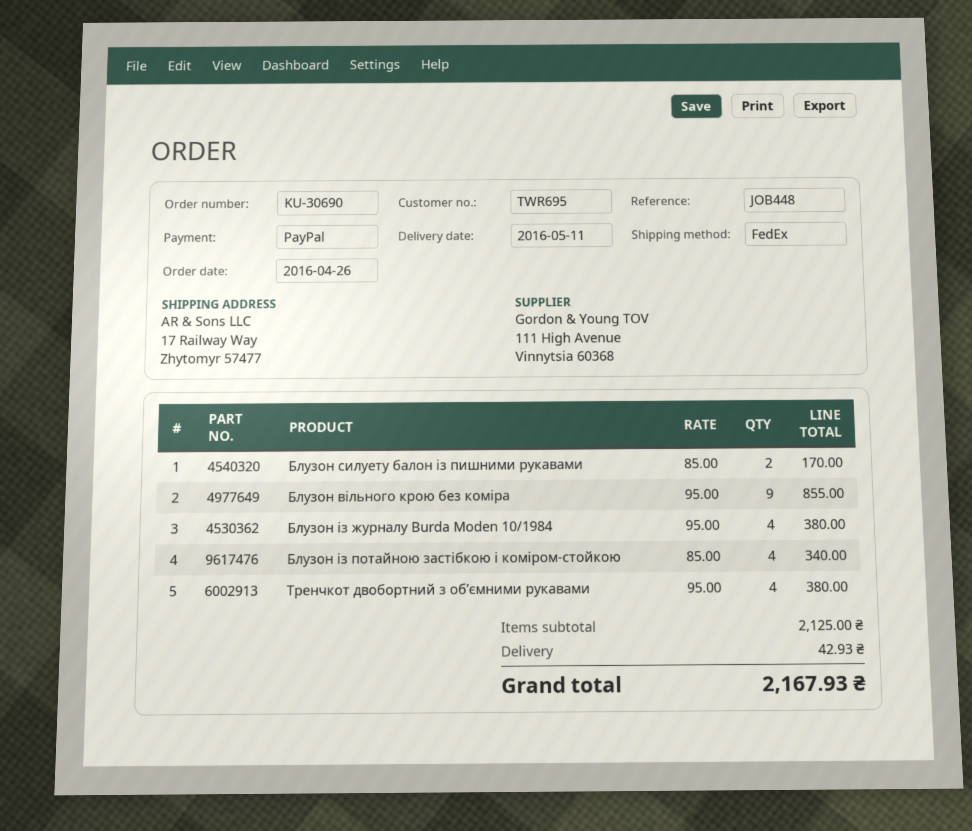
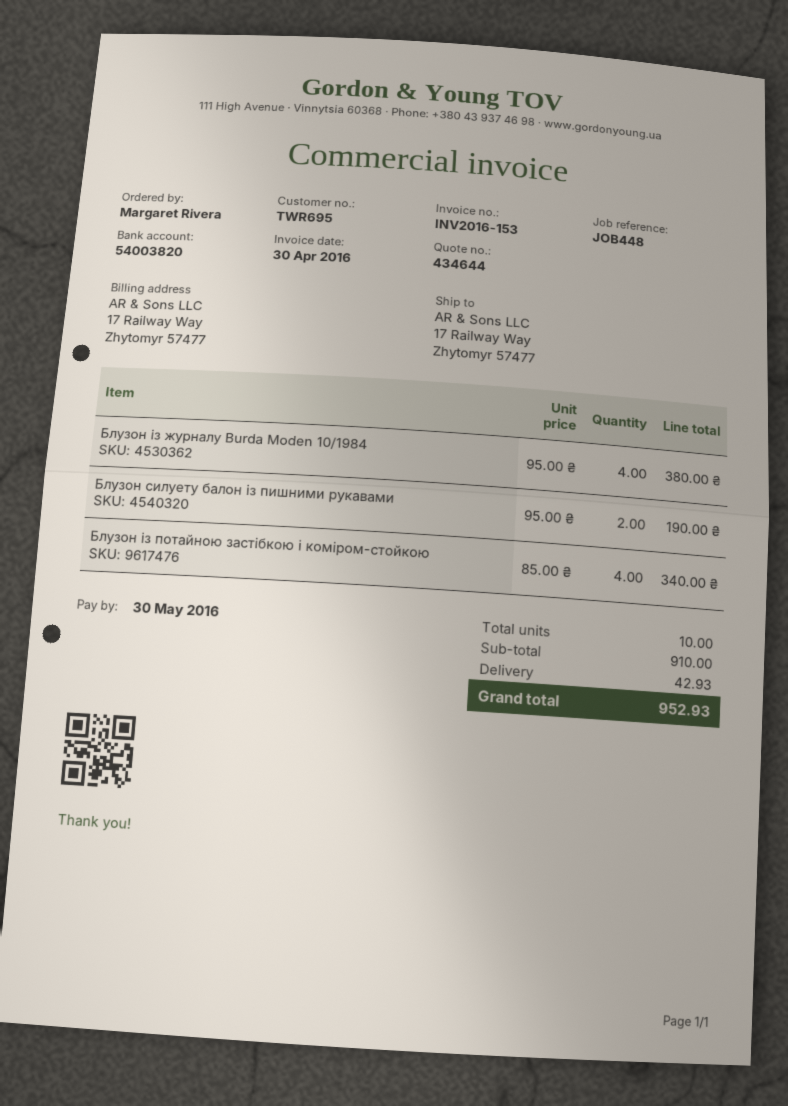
Блузон силуету балон із пишними рукавами: 2 x 85.00 = 170.00 -> 2 x 95.00 = 190.00
Блузон вільного крою без коміра: 9 x 95.00 = 855.00 -> none
Тренчкот двобортний з об’ємними рукавами: 4 x 95.00 = 380.00 -> none
subtotal: 2125.00 -> 910.00
total: 2167.93 -> 952.93

